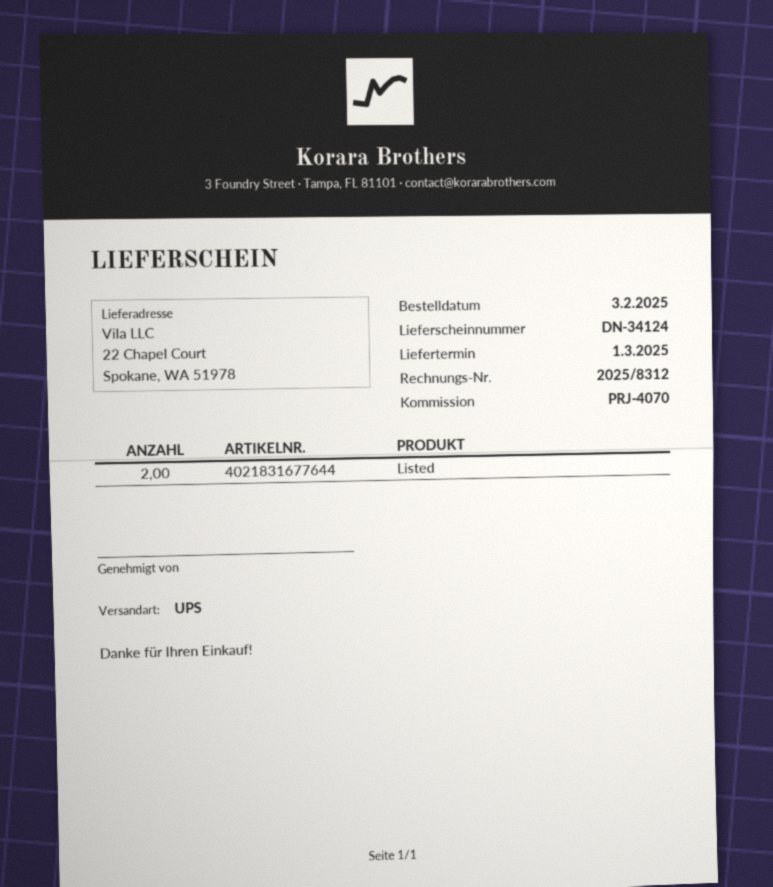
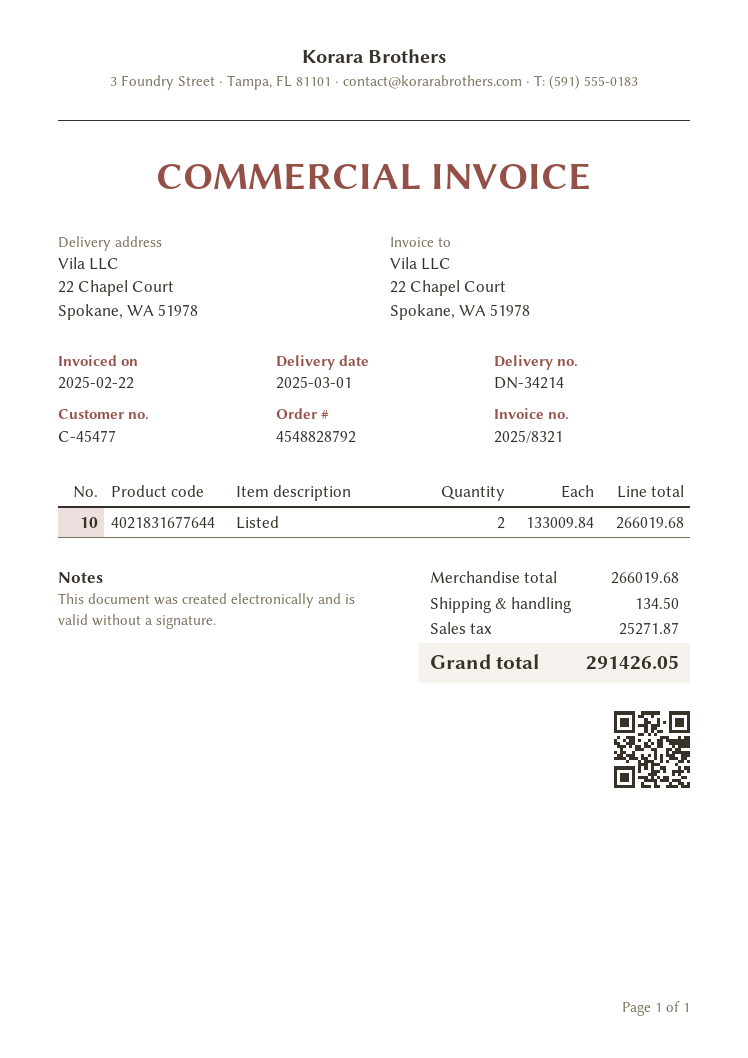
delivery note number: DN-34124 -> DN-34214
invoice number: 2025/8312 -> 2025/8321

